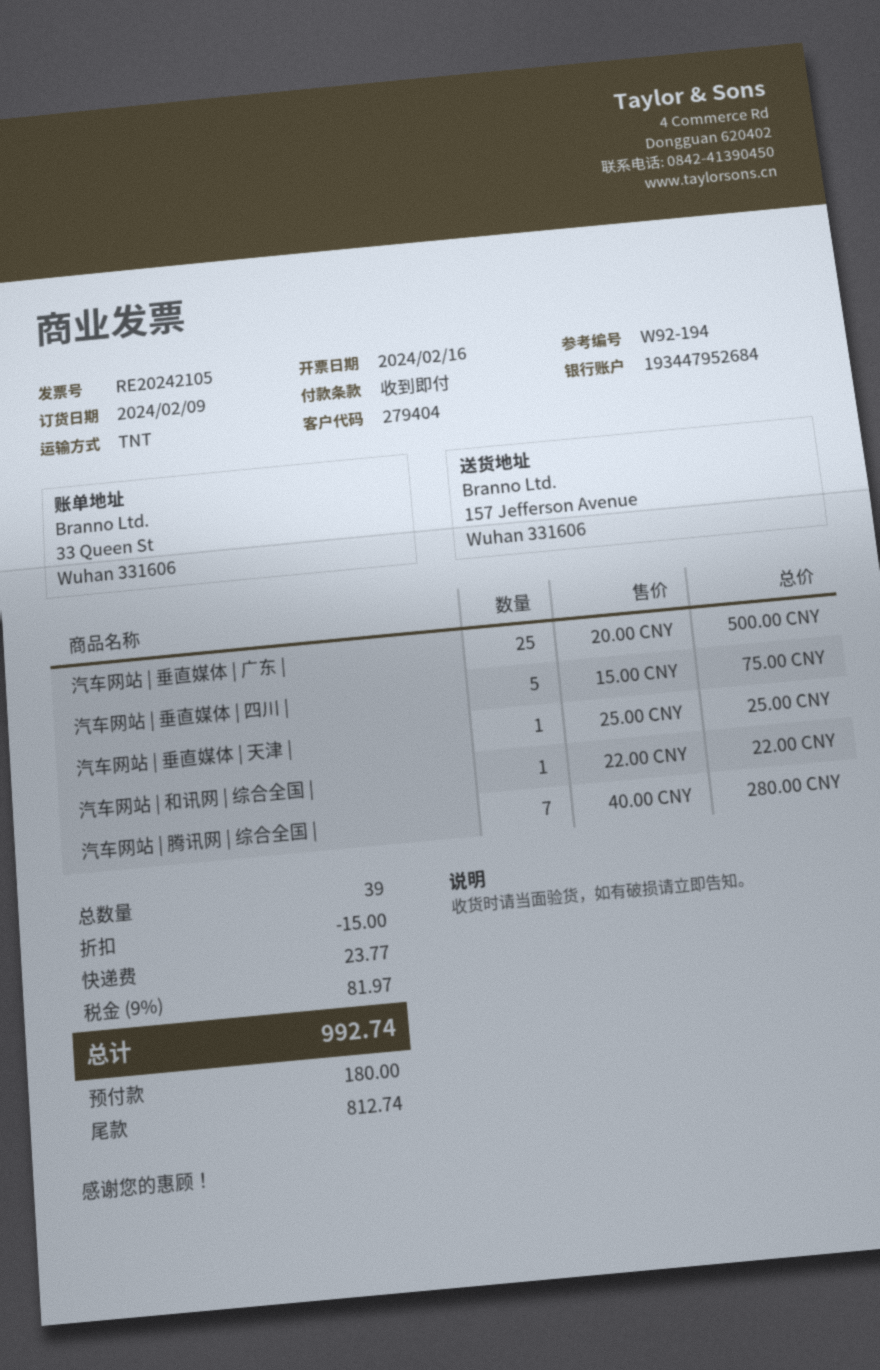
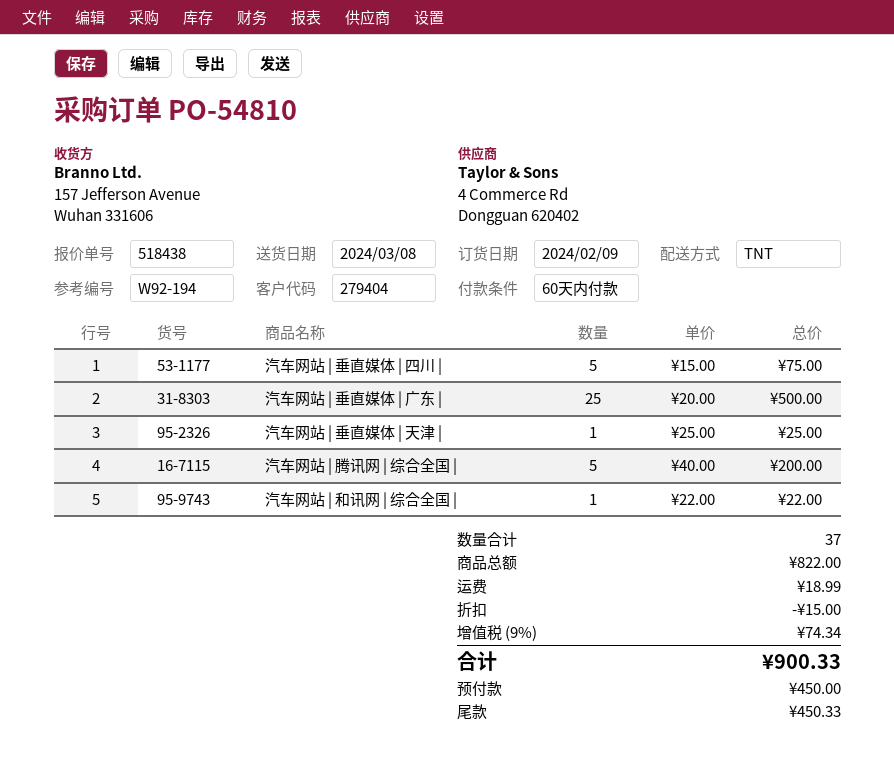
payment terms: on receipt -> 60 days
汽车网站 | 腾讯网 | 综合全国 |: 7 x 40.00 = 280.00 -> 5 x 40.00 = 200.00
total quantity: 39 -> 37
shipping: 23.77 -> 18.99
tax: 9% = 81.97 -> 9% = 74.34
total: 992.74 -> 900.33
deposit: 180.00 -> 450.00
balance: 812.74 -> 450.33

